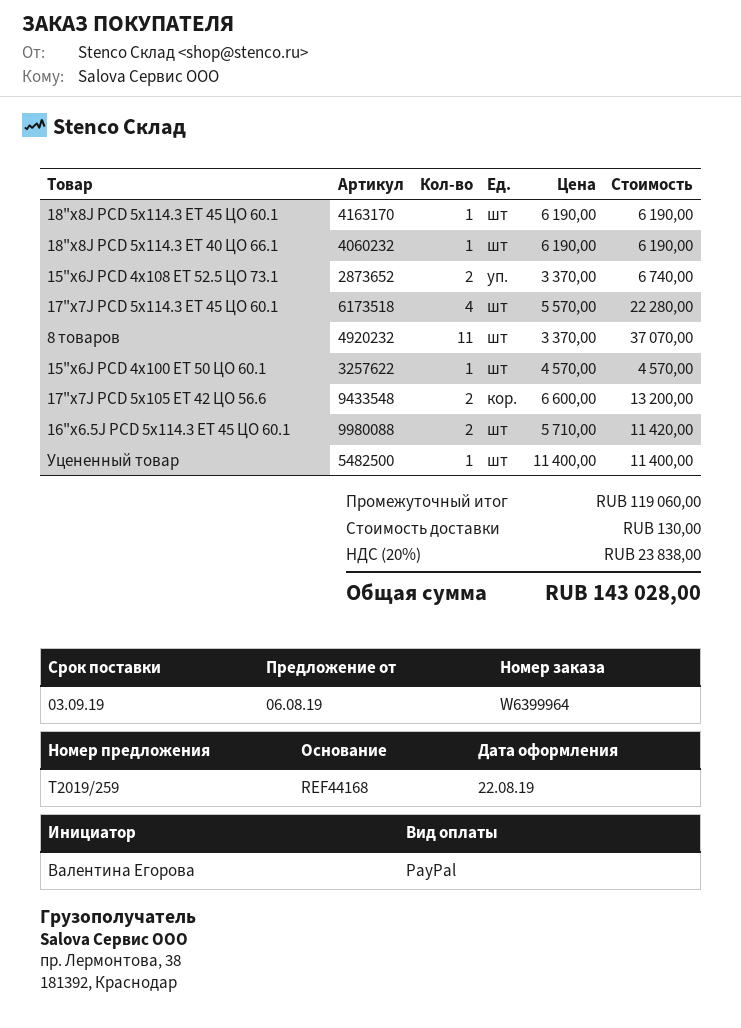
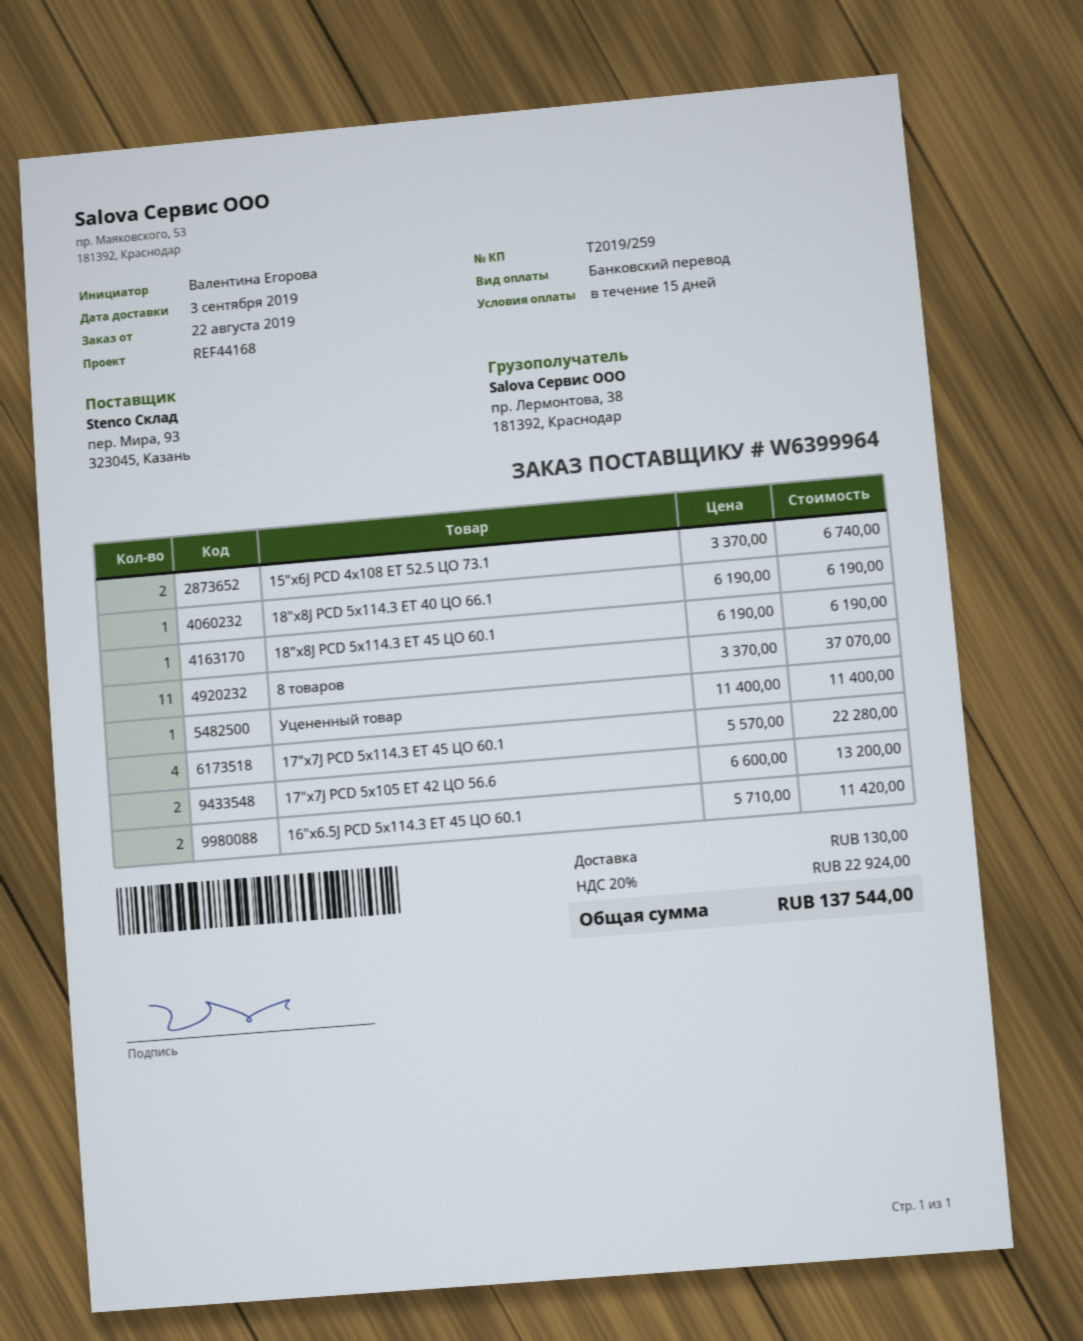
payment method: PayPal -> bank transfer
15"x6J PCD 4x100 ЕТ 50 ЦО 60.1: 1 x 4570.00 = 4570.00 -> none
tax: 20% = 23838.00 -> 20% = 22924.00
total: 143028.00 -> 137544.00

